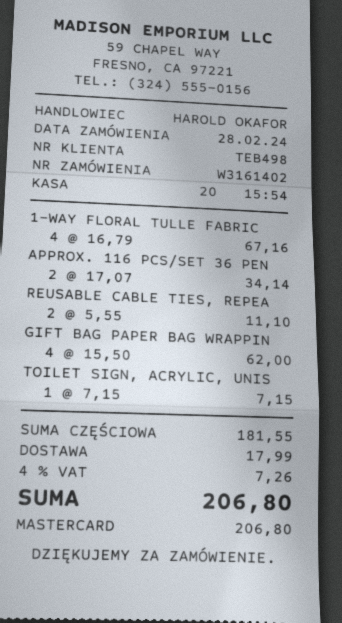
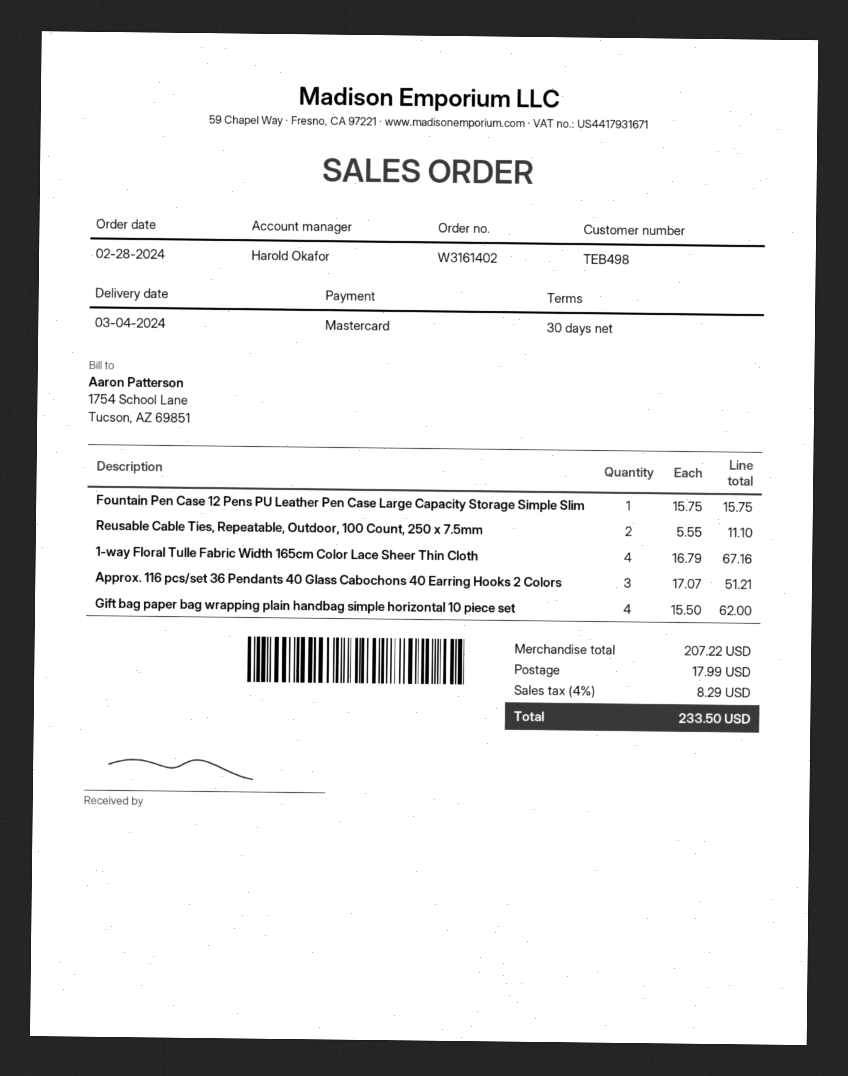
APPROX. 116 PCS/SET 36 PEN: 2 x 17.07 = 34.14 -> 3 x 17.07 = 51.21
TOILET SIGN, ACRYLIC, UNIS: 1 x 7.15 = 7.15 -> none
Fountain Pen Case 12 Pens PU Leather Pen Case Large Capacity Storage Simple Slim: none -> 1 x 15.75 = 15.75
subtotal: 181.55 -> 207.22
tax: 4% = 7.26 -> 4% = 8.29
total: 206.80 -> 233.50

